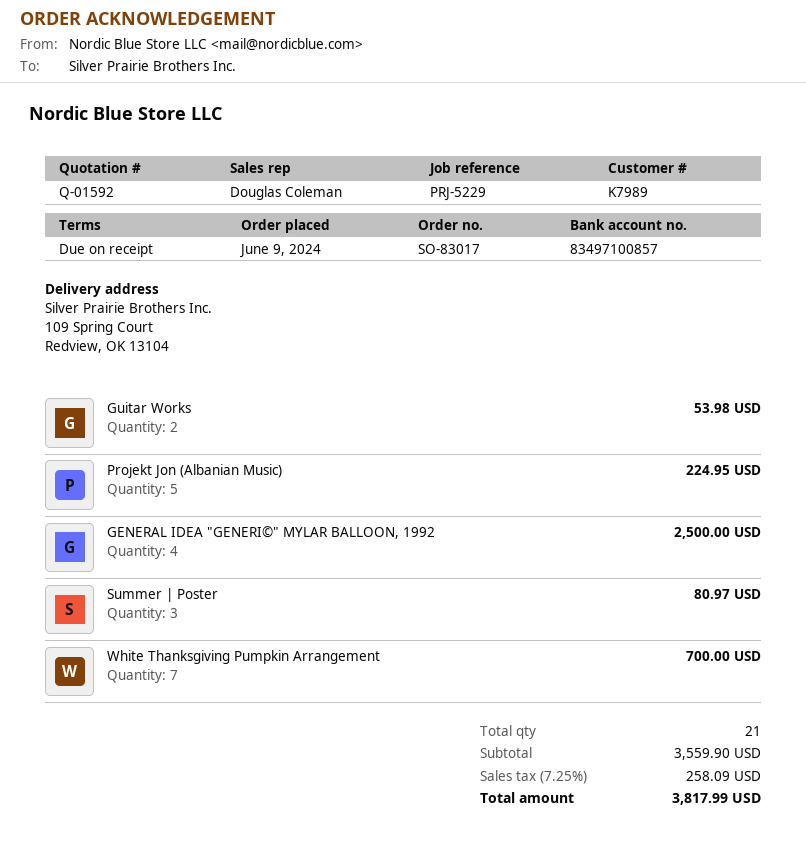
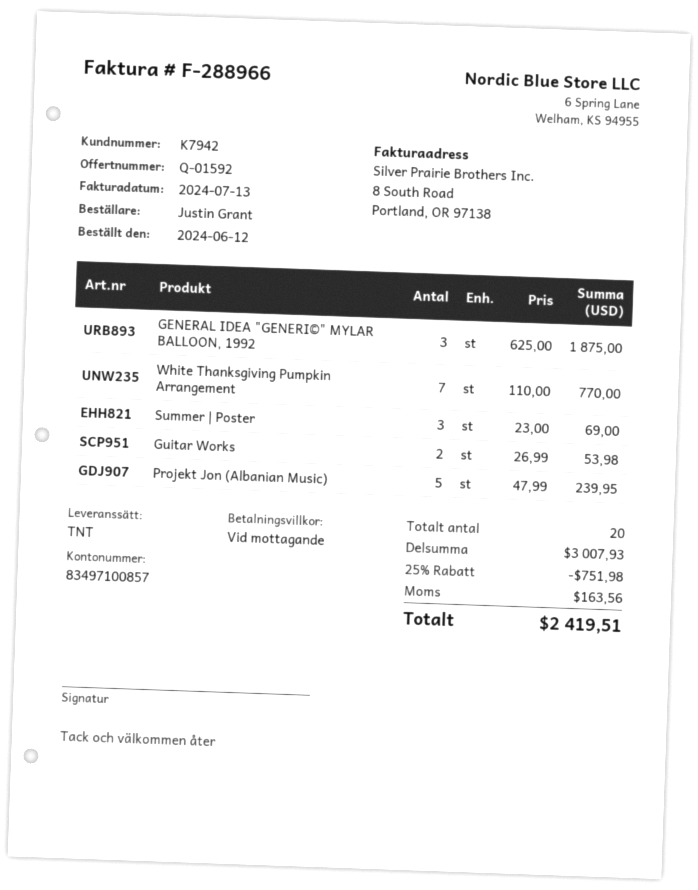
order date: 2024-06-09 -> 2024-06-12
customer number: K7989 -> K7942
Projekt Jon (Albanian Music): 5 for 224.95 -> 5 for 239.95
GENERAL IDEA "GENERI©" MYLAR BALLOON, 1992: 4 for 2500.00 -> 3 for 1875.00
Summer | Poster: 3 for 80.97 -> 3 for 69.00
White Thanksgiving Pumpkin Arrangement: 7 for 700.00 -> 7 for 770.00
total quantity: 21 -> 20
subtotal: 3559.90 -> 3007.93
discount: none -> 25% = 751.98
tax: 258.09 -> 163.56
total: 3817.99 -> 2419.51

